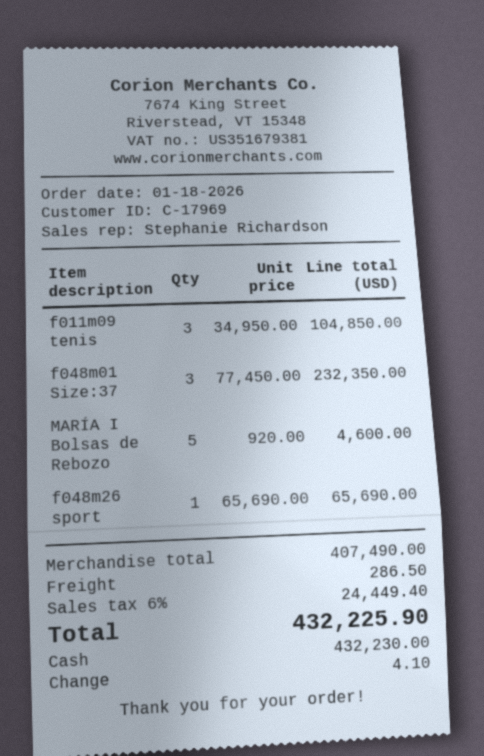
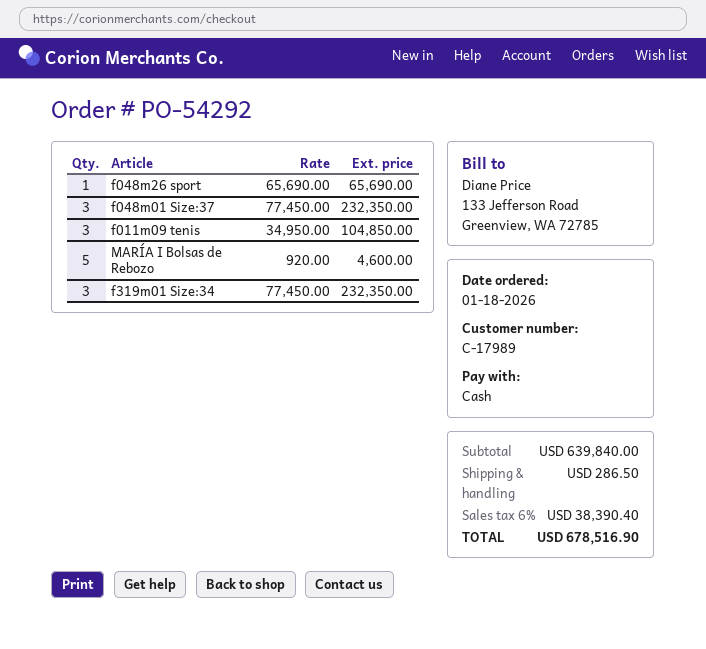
customer number: C-17969 -> C-17989
f319m01 Size:34: none -> 3 x 77450.00 = 232350.00
subtotal: 407490.00 -> 639840.00
tax: 6% = 24449.40 -> 6% = 38390.40
total: 432225.90 -> 678516.90

